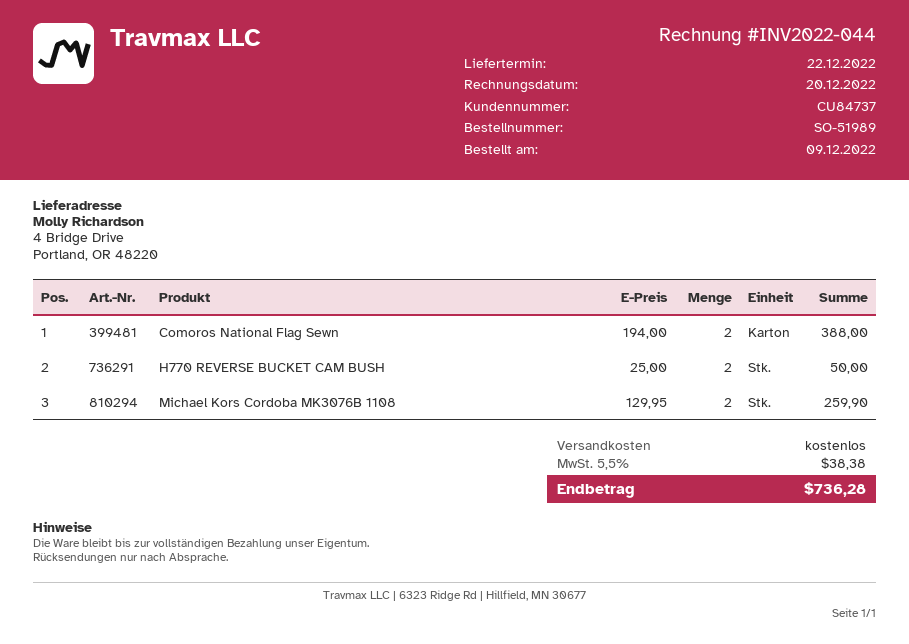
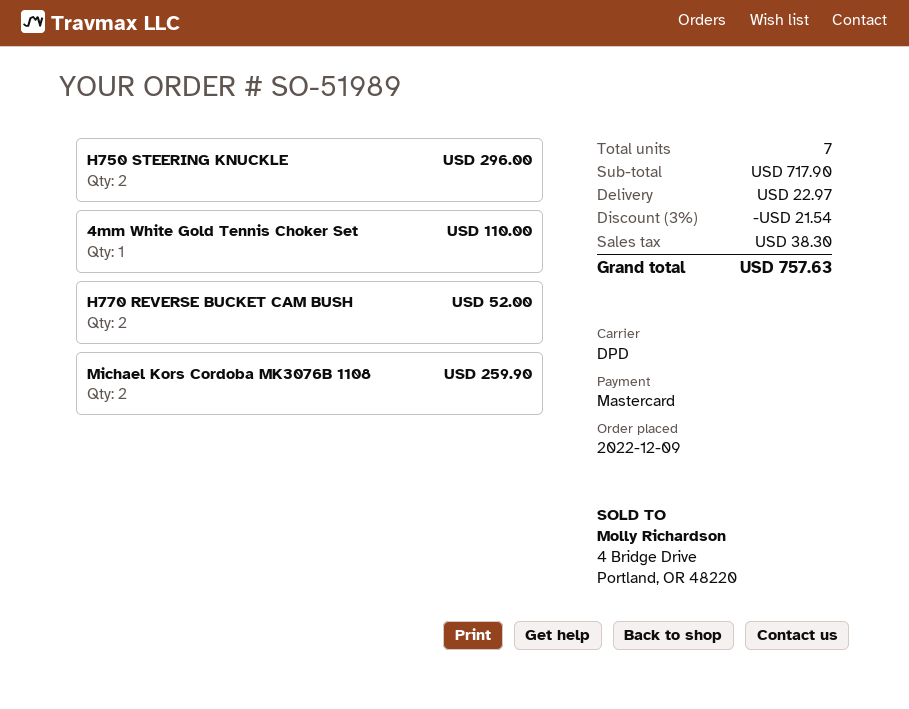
Comoros National Flag Sewn: 2 for 388.00 -> none
H770 REVERSE BUCKET CAM BUSH: 2 for 50.00 -> 2 for 52.00
H750 STEERING KNUCKLE: none -> 2 for 296.00
4mm White Gold Tennis Choker Set: none -> 1 for 110.00
discount: none -> 3% = 21.54
shipping: 0.00 -> 22.97
tax: 38.38 -> 38.30
total: 736.28 -> 757.63

